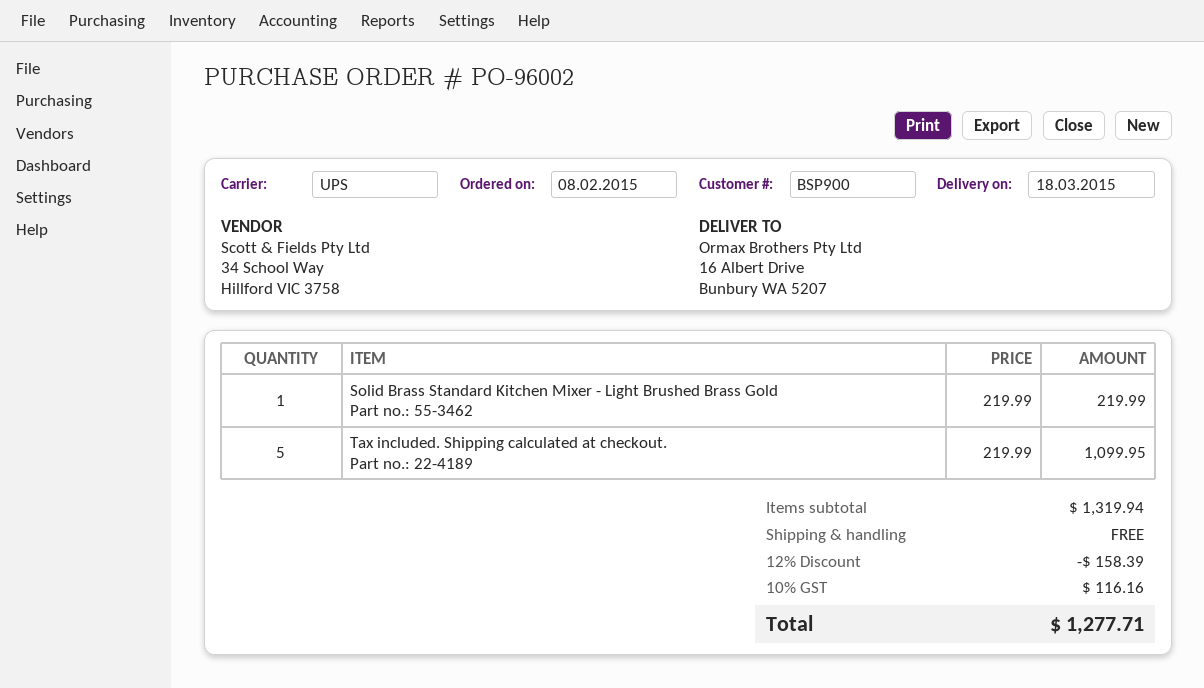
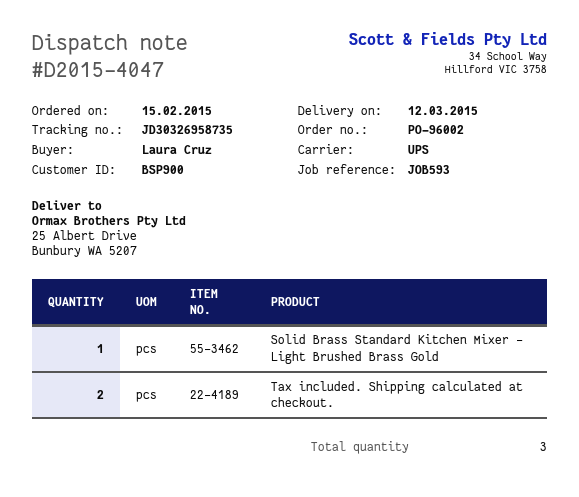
order date: 2015-02-08 -> 2015-02-15
delivery date: 2015-03-18 -> 2015-03-12
ship to: 16 Albert Drive, Bunbury WA 5207 -> 25 Albert Drive, Bunbury WA 5207
Tax included. Shipping calculated at checkout.: 5 -> 2

